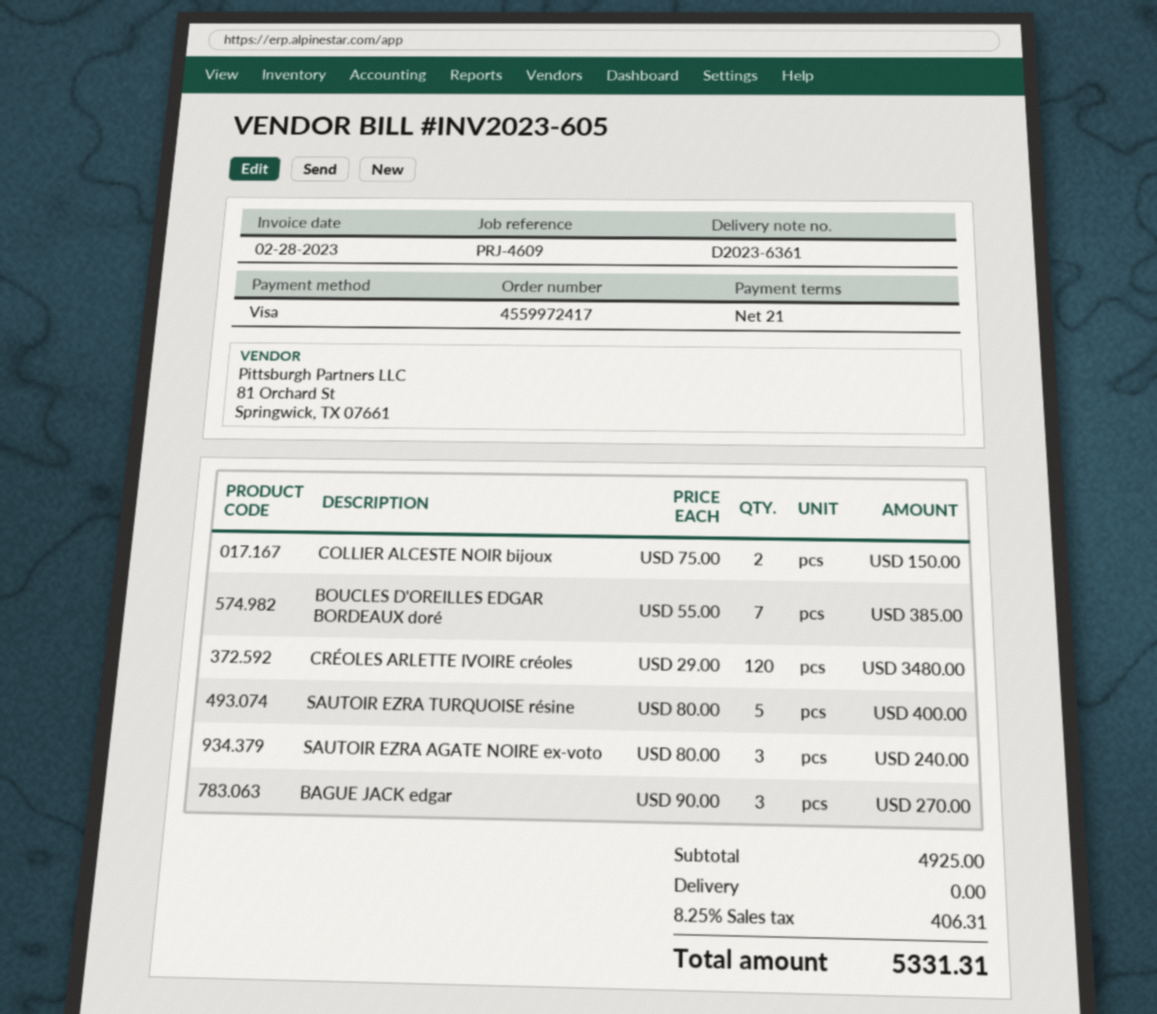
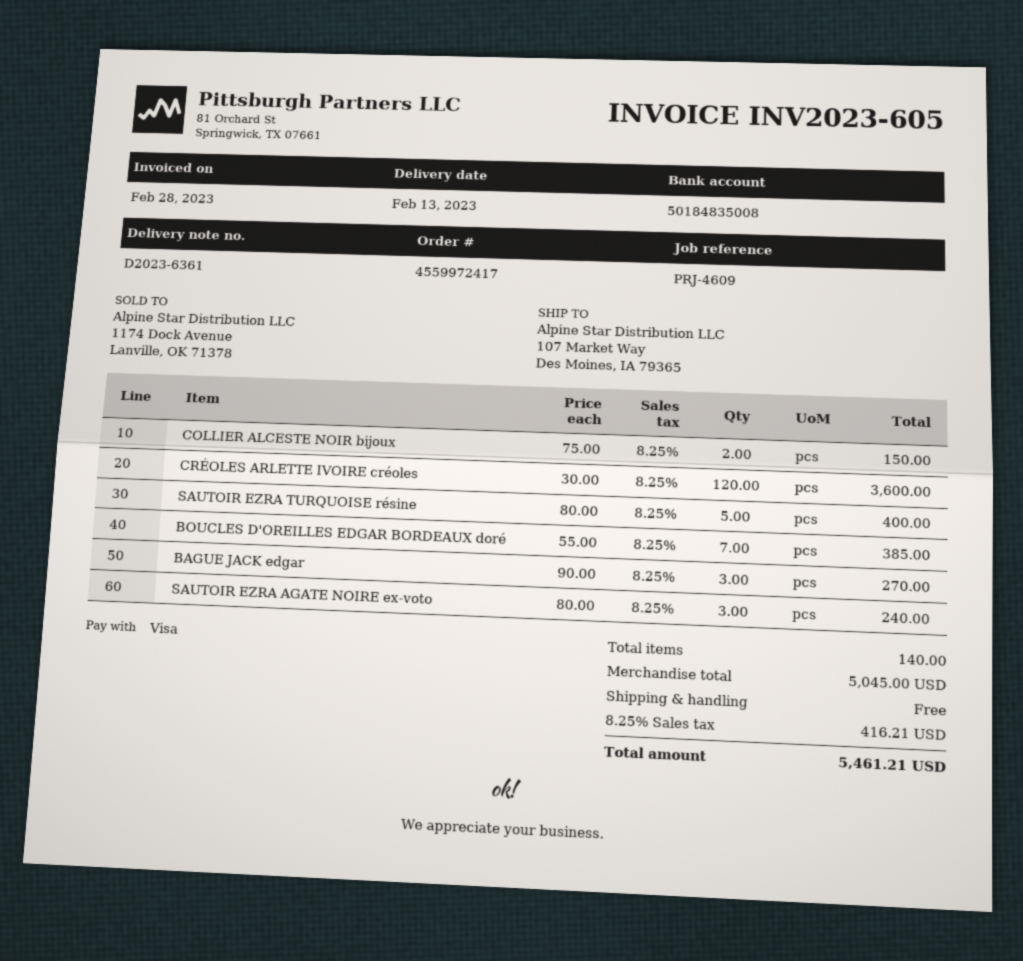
CRÉOLES ARLETTE IVOIRE créoles: 120 x 29.00 = 3480.00 -> 120 x 30.00 = 3600.00
subtotal: 4925.00 -> 5045.00
tax: 8.25% = 406.31 -> 8.25% = 416.21
total: 5331.31 -> 5461.21

